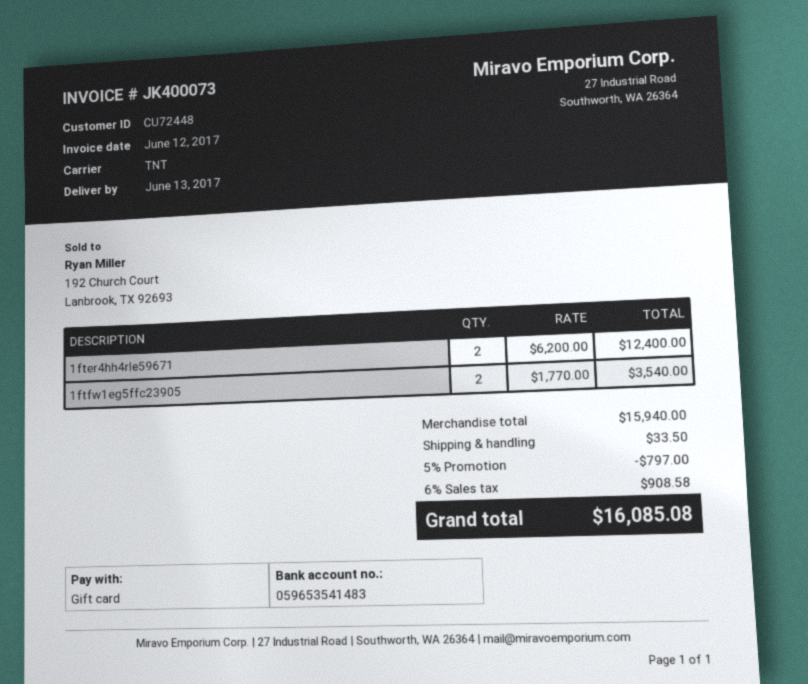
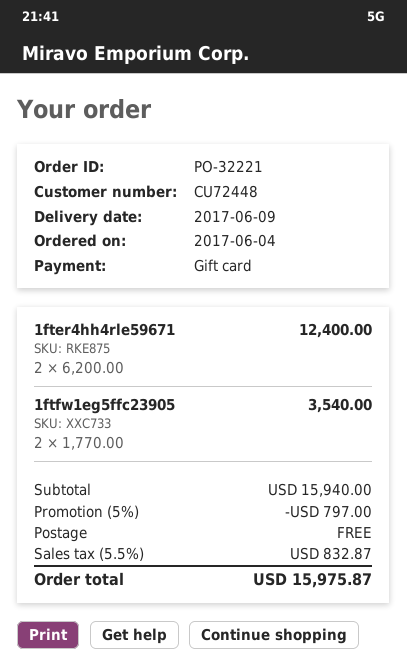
delivery date: 2017-06-13 -> 2017-06-09
shipping: 33.50 -> 0.00
tax: 6% = 908.58 -> 5.5% = 832.87
total: 16085.08 -> 15975.87

